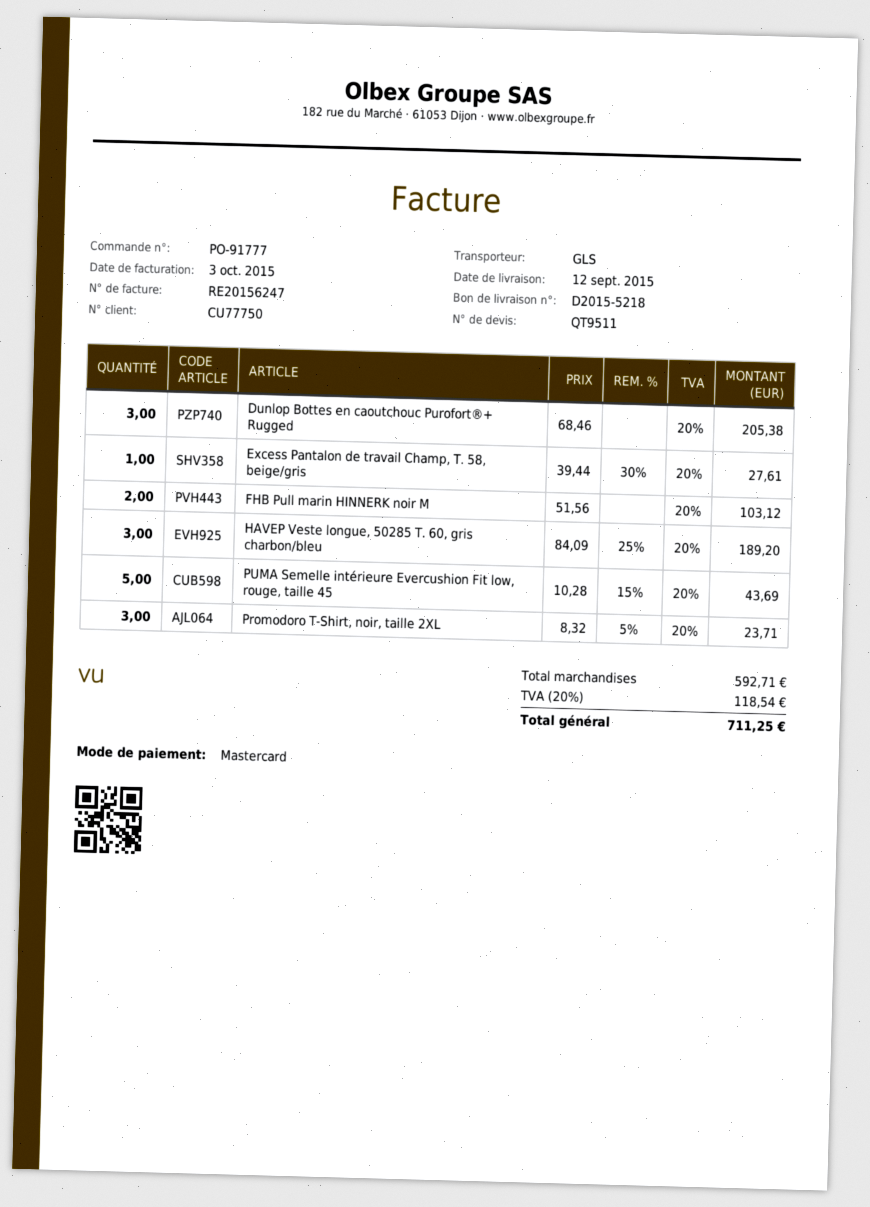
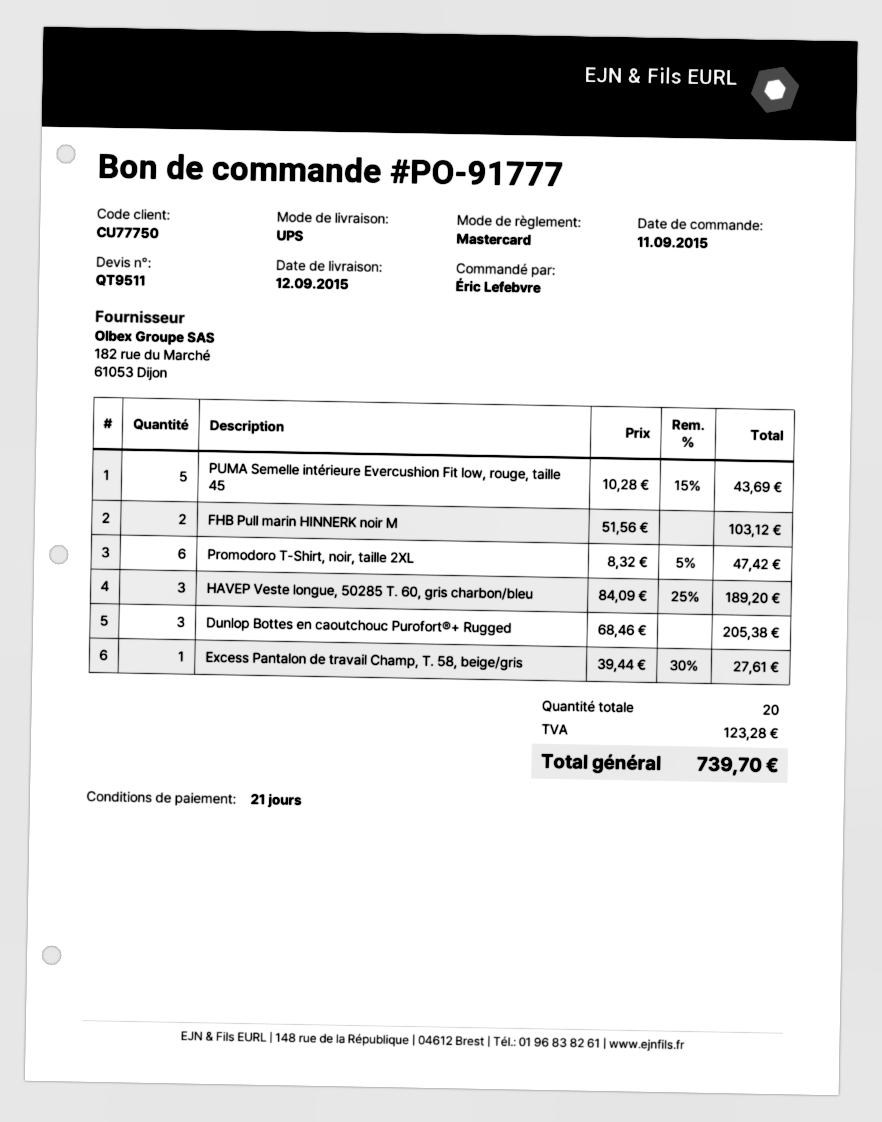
shipping method: GLS -> UPS
Promodoro T-Shirt, noir, taille 2XL: 3 x 8.32 - 5% = 23.71 -> 6 x 8.32 - 5% = 47.42
tax: 118.54 -> 123.28
total: 711.25 -> 739.70

